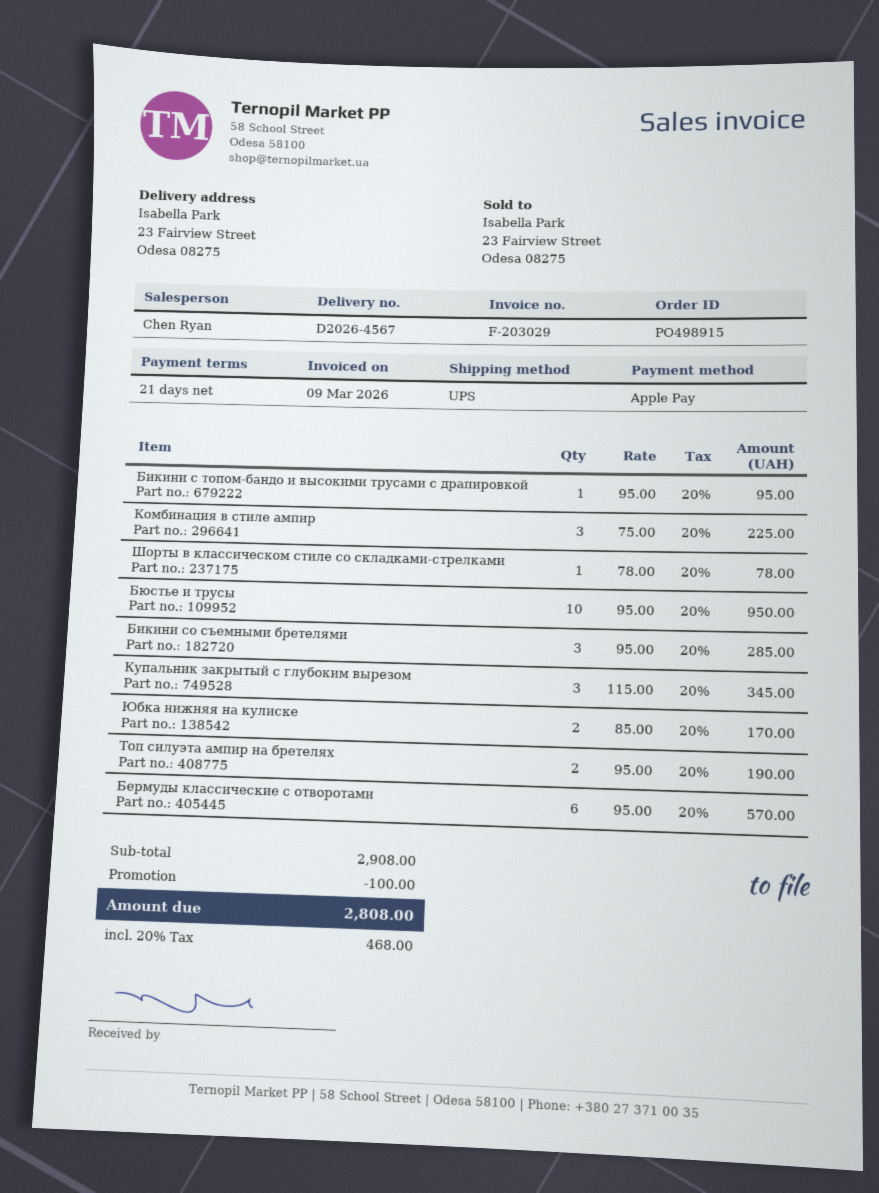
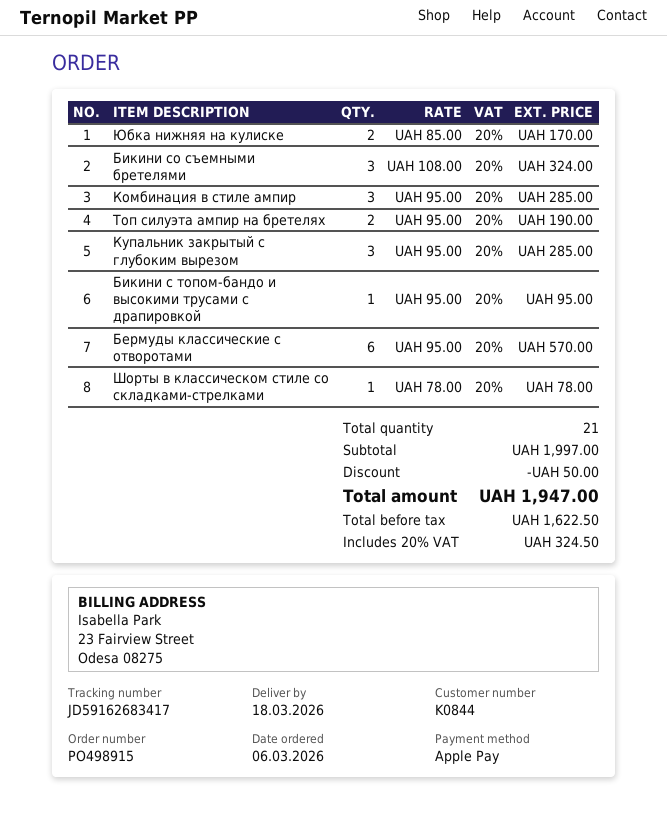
Комбинация в стиле ампир: 3 x 75.00 = 225.00 -> 3 x 95.00 = 285.00
Бюстье и трусы: 10 x 95.00 = 950.00 -> none
Бикини со съемными бретелями: 3 x 95.00 = 285.00 -> 3 x 108.00 = 324.00
Купальник закрытый с глубоким вырезом: 3 x 115.00 = 345.00 -> 3 x 95.00 = 285.00
subtotal: 2908.00 -> 1997.00
discount: 100.00 -> 50.00
tax: 20% = 468.00 -> 20% = 324.50
total: 2808.00 -> 1947.00

